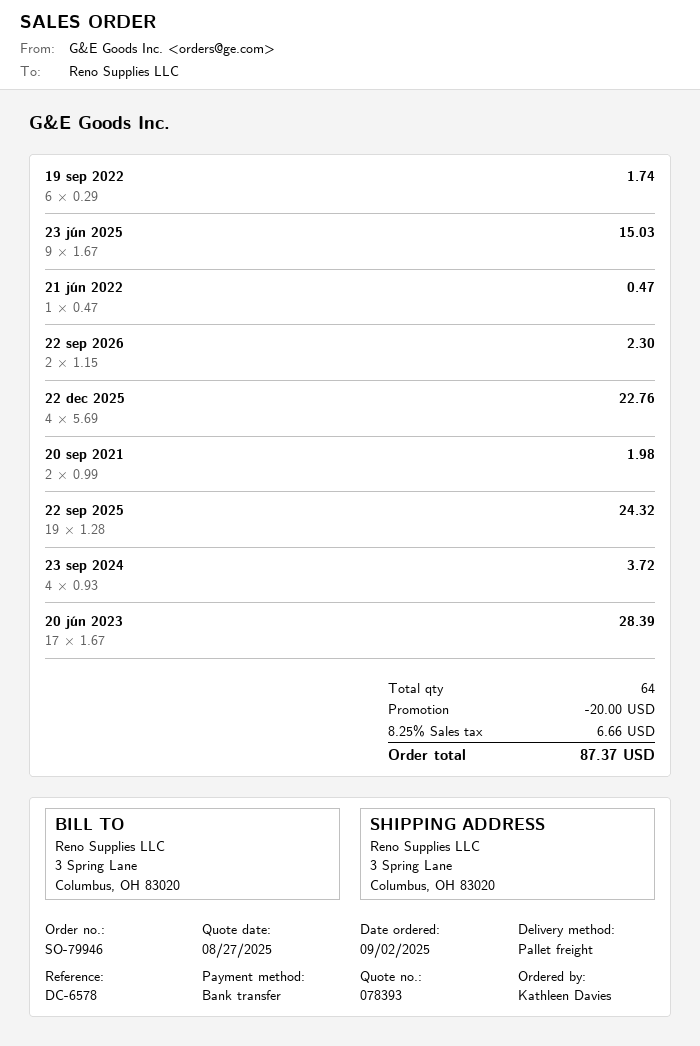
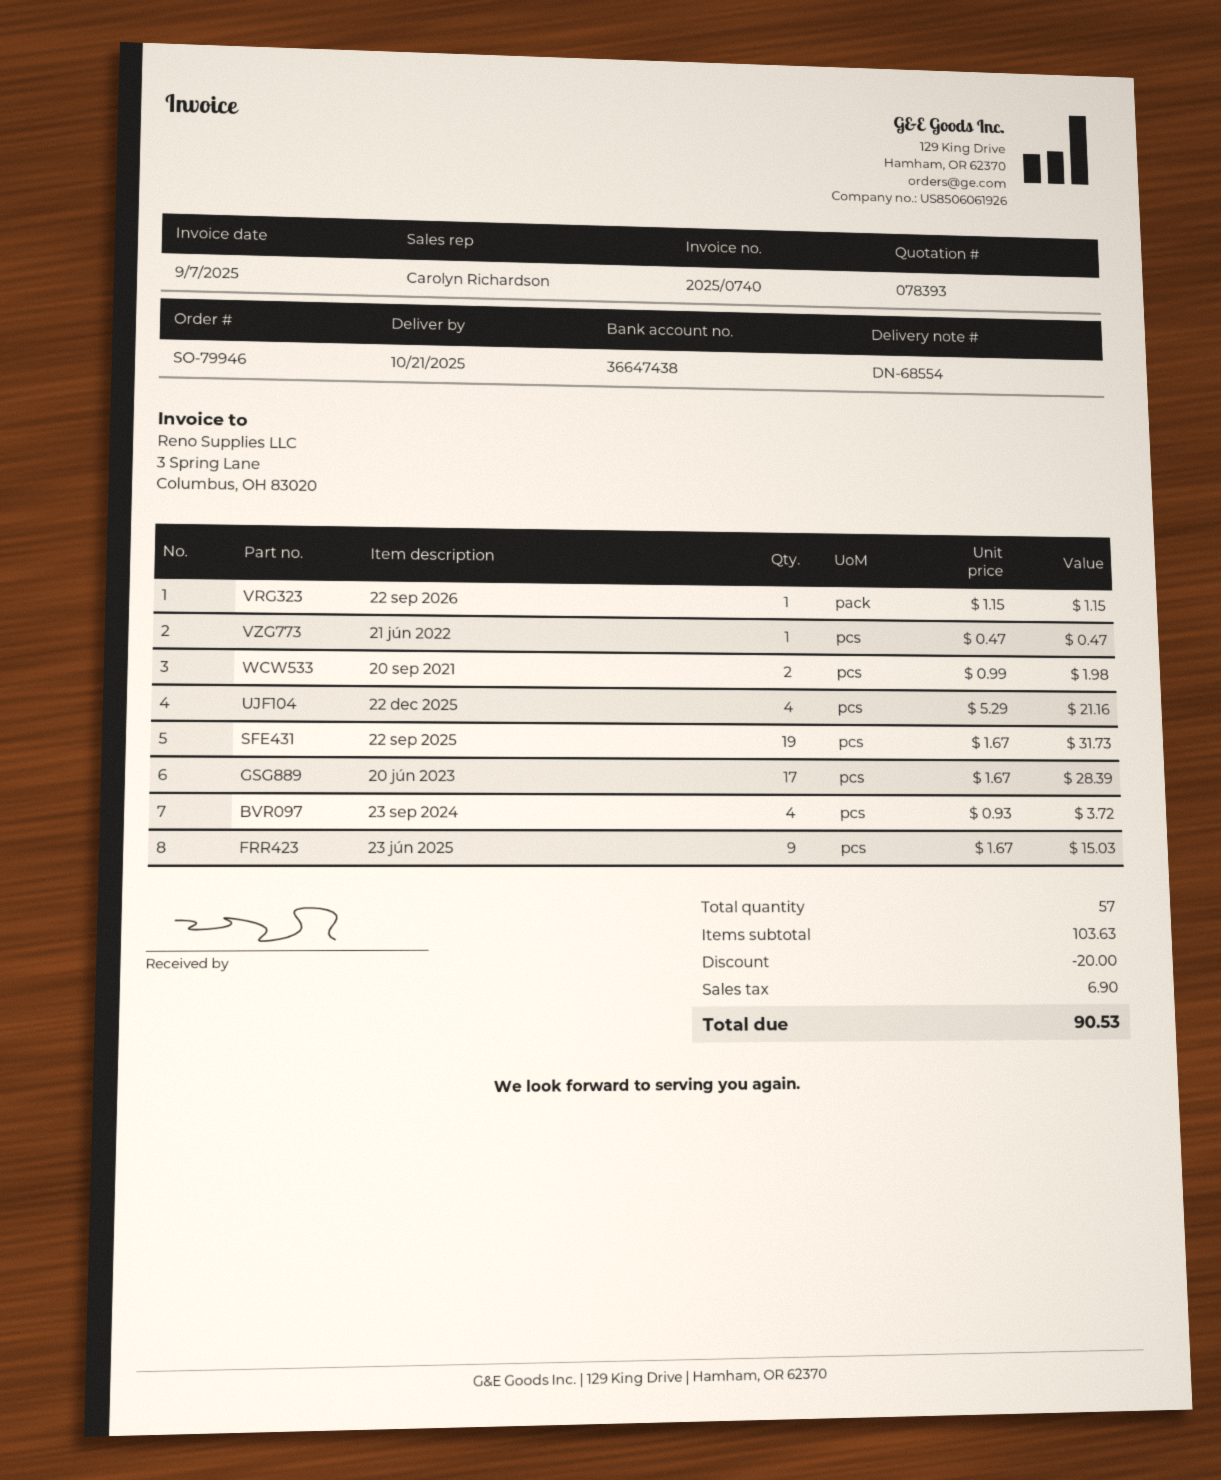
19 sep 2022: 6 x 0.29 = 1.74 -> none
22 sep 2026: 2 x 1.15 = 2.30 -> 1 x 1.15 = 1.15
22 dec 2025: 4 x 5.69 = 22.76 -> 4 x 5.29 = 21.16
22 sep 2025: 19 x 1.28 = 24.32 -> 19 x 1.67 = 31.73
total quantity: 64 -> 57
tax: 6.66 -> 6.90
total: 87.37 -> 90.53

